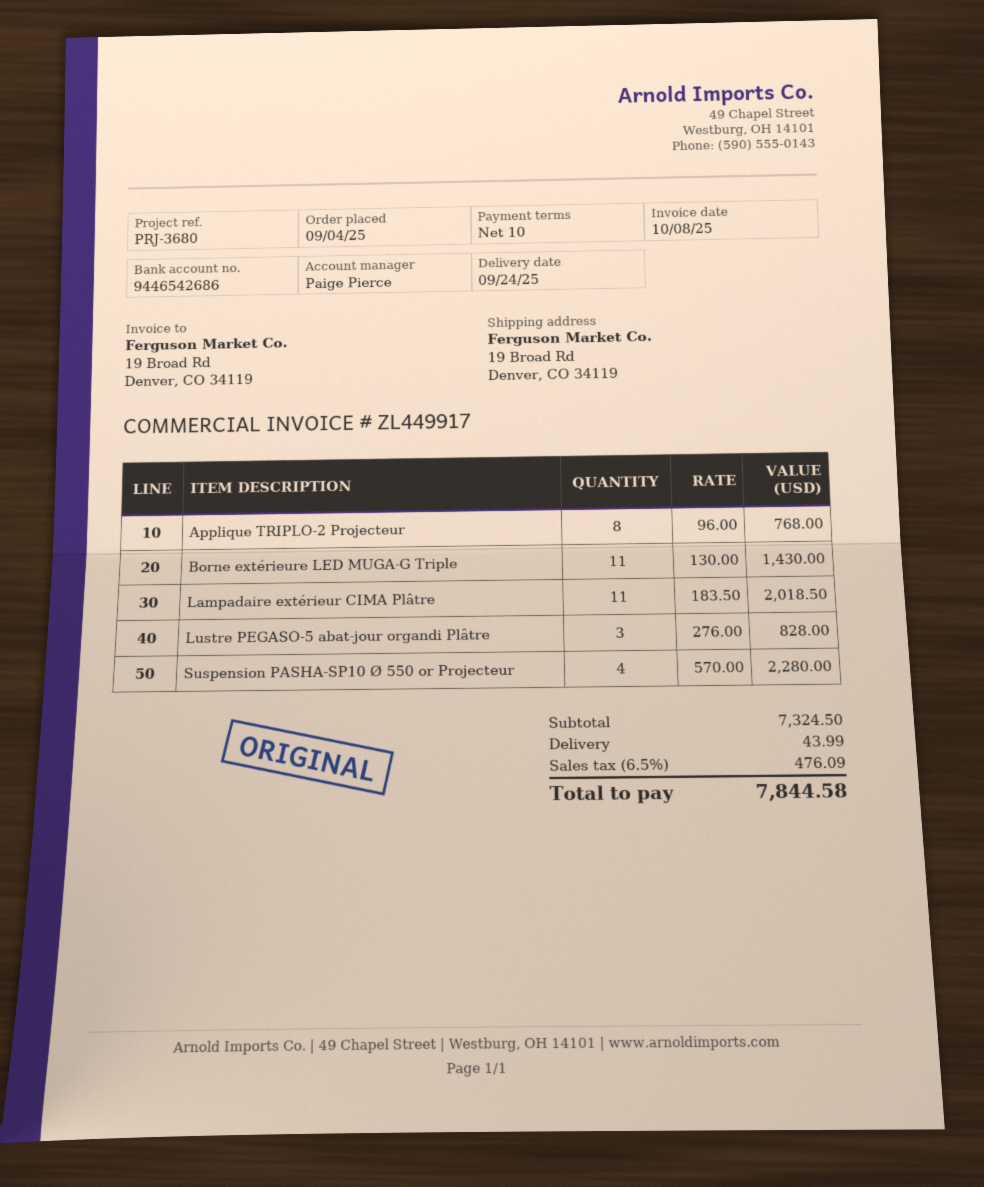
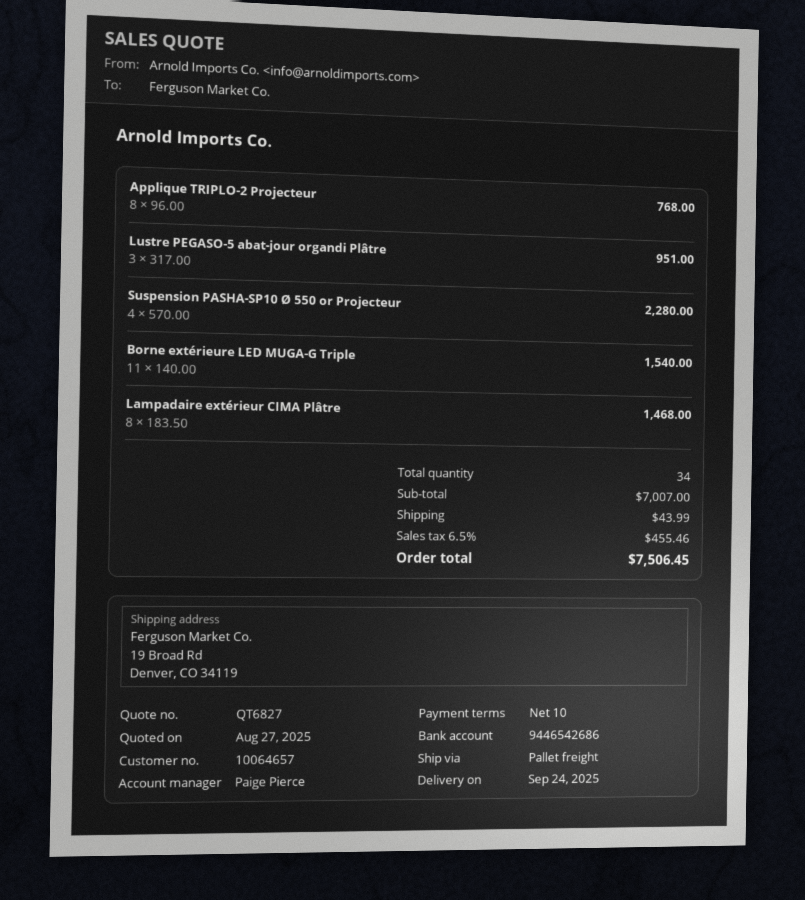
Borne extérieure LED MUGA-G Triple: 11 x 130.00 = 1430.00 -> 11 x 140.00 = 1540.00
Lampadaire extérieur CIMA Plâtre: 11 x 183.50 = 2018.50 -> 8 x 183.50 = 1468.00
Lustre PEGASO-5 abat-jour organdi Plâtre: 3 x 276.00 = 828.00 -> 3 x 317.00 = 951.00
subtotal: 7324.50 -> 7007.00
tax: 6.5% = 476.09 -> 6.5% = 455.46
total: 7844.58 -> 7506.45

